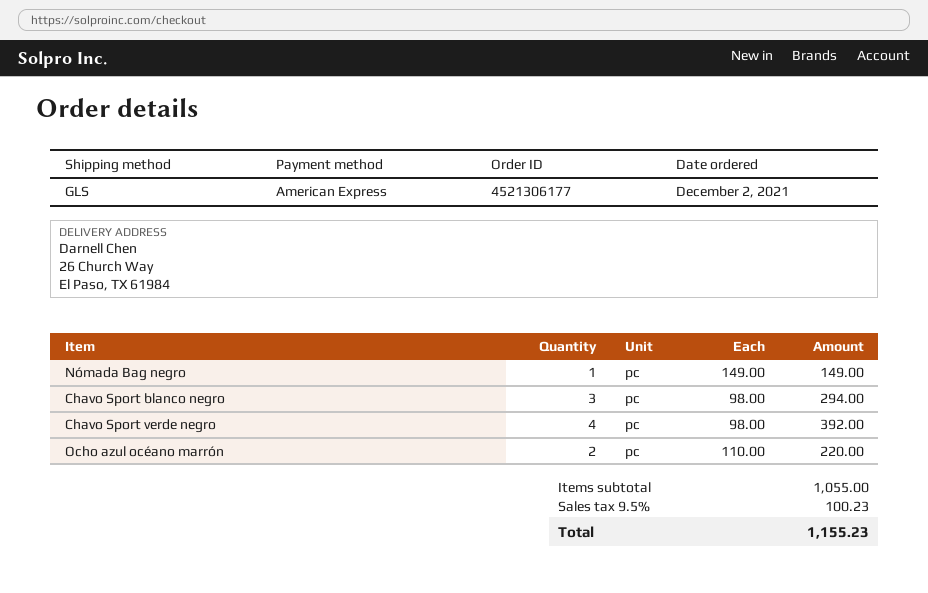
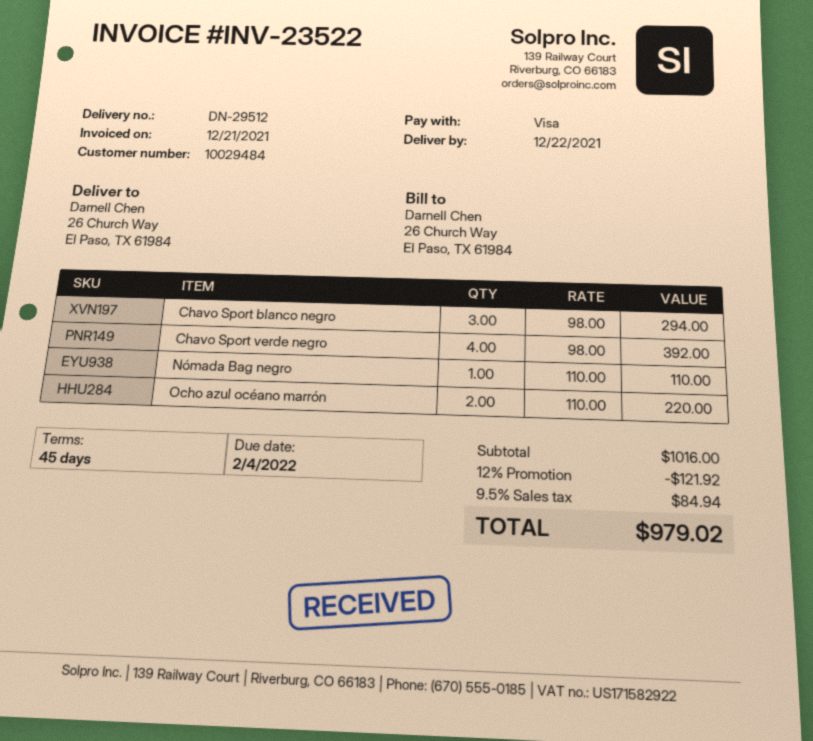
payment method: American Express -> Visa
Nómada Bag negro: 1 x 149.00 = 149.00 -> 1 x 110.00 = 110.00
subtotal: 1055.00 -> 1016.00
discount: none -> 12% = 121.92
tax: 9.5% = 100.23 -> 9.5% = 84.94
total: 1155.23 -> 979.02

